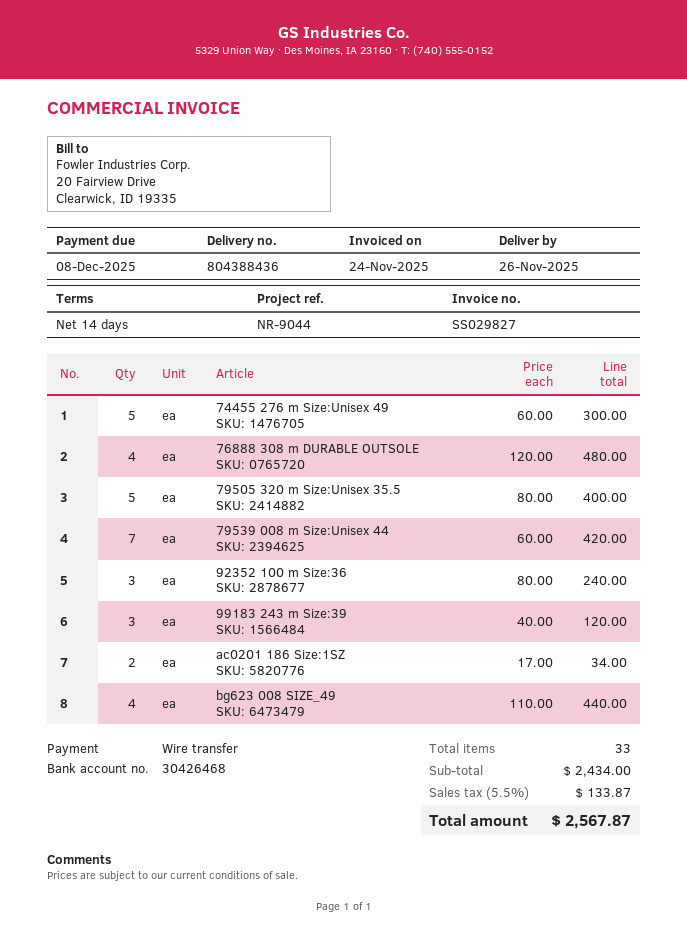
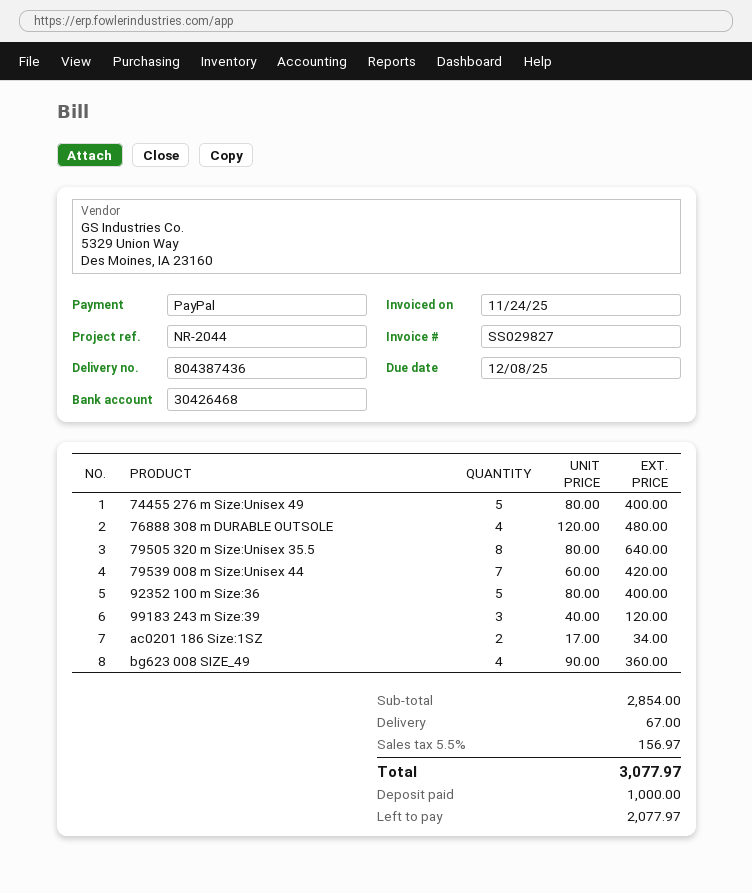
delivery note number: 804388436 -> 804387436
reference: NR-9044 -> NR-2044
payment method: bank transfer -> PayPal
74455 276 m Size:Unisex 49: 5 x 60.00 = 300.00 -> 5 x 80.00 = 400.00
79505 320 m Size:Unisex 35.5: 5 x 80.00 = 400.00 -> 8 x 80.00 = 640.00
92352 100 m Size:36: 3 x 80.00 = 240.00 -> 5 x 80.00 = 400.00
bg623 008 SIZE_49: 4 x 110.00 = 440.00 -> 4 x 90.00 = 360.00
subtotal: 2434.00 -> 2854.00
shipping: none -> 67.00
tax: 5.5% = 133.87 -> 5.5% = 156.97
total: 2567.87 -> 3077.97

